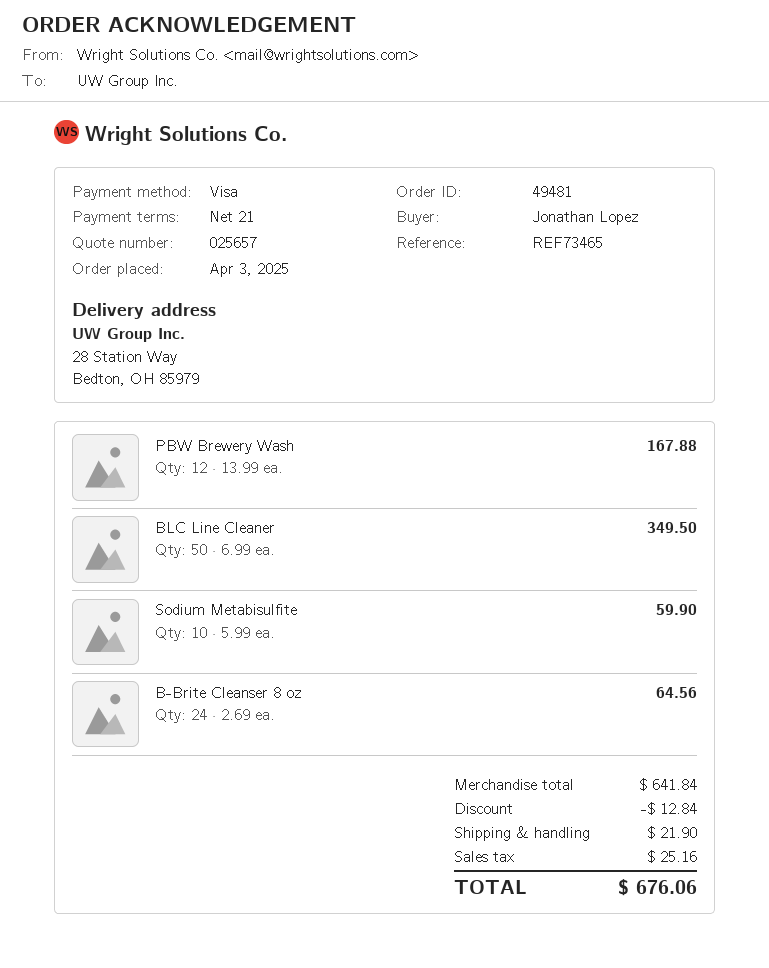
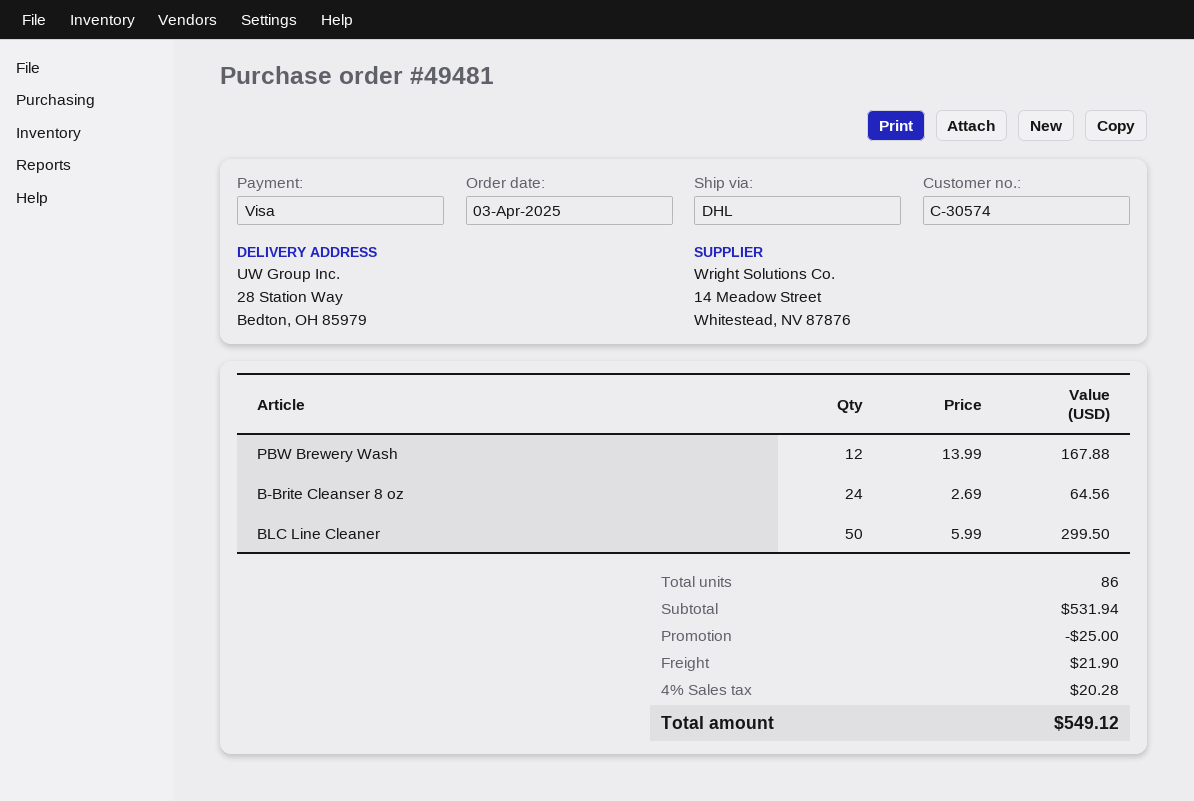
BLC Line Cleaner: 50 x 6.99 = 349.50 -> 50 x 5.99 = 299.50
Sodium Metabisulfite: 10 x 5.99 = 59.90 -> none
subtotal: 641.84 -> 531.94
discount: 12.84 -> 25.00
tax: 25.16 -> 20.28
total: 676.06 -> 549.12

